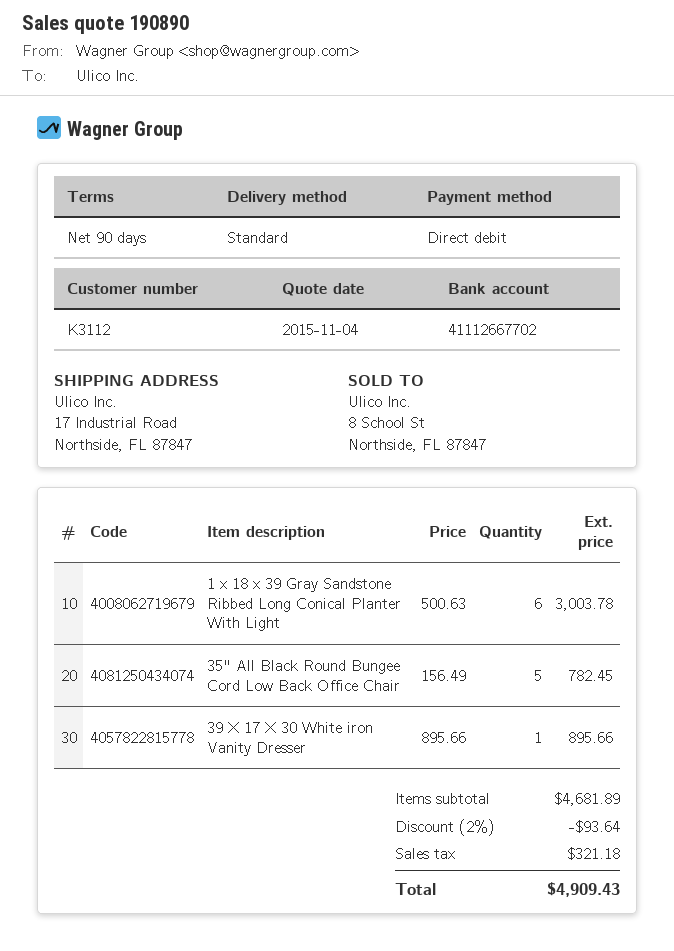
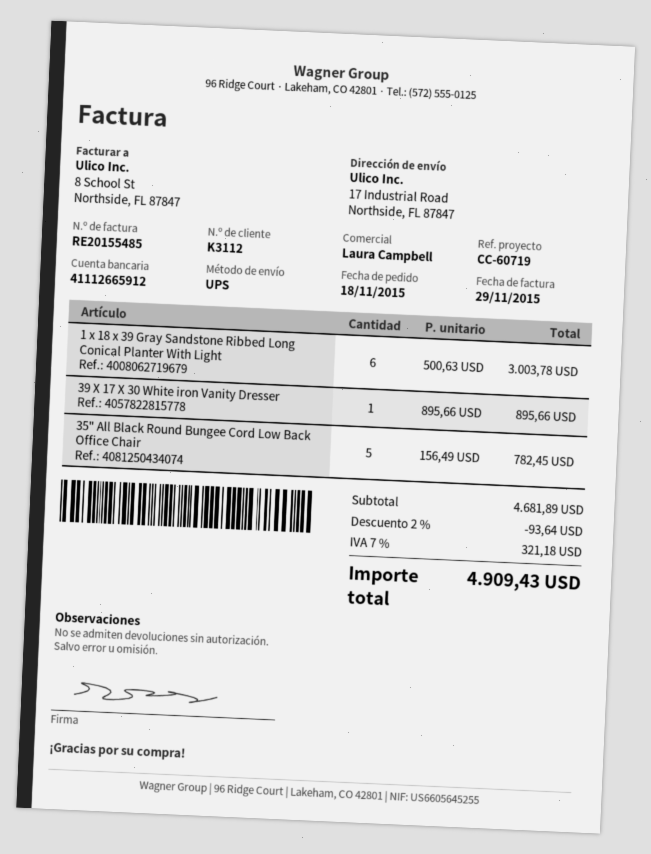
bank account: 41112667702 -> 41112665912
shipping method: standard -> UPS

